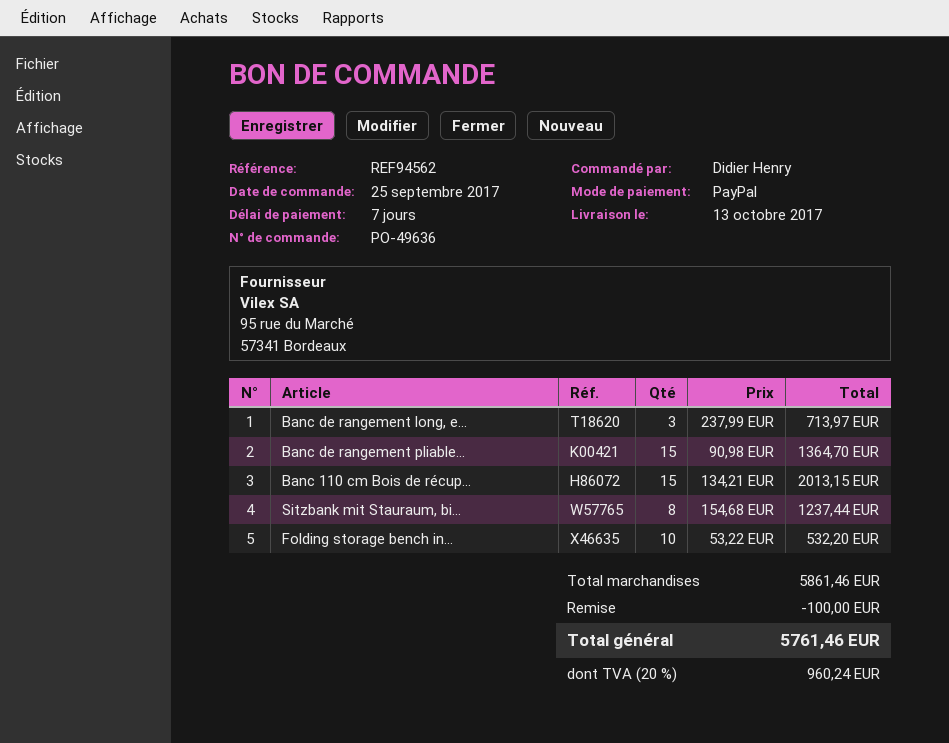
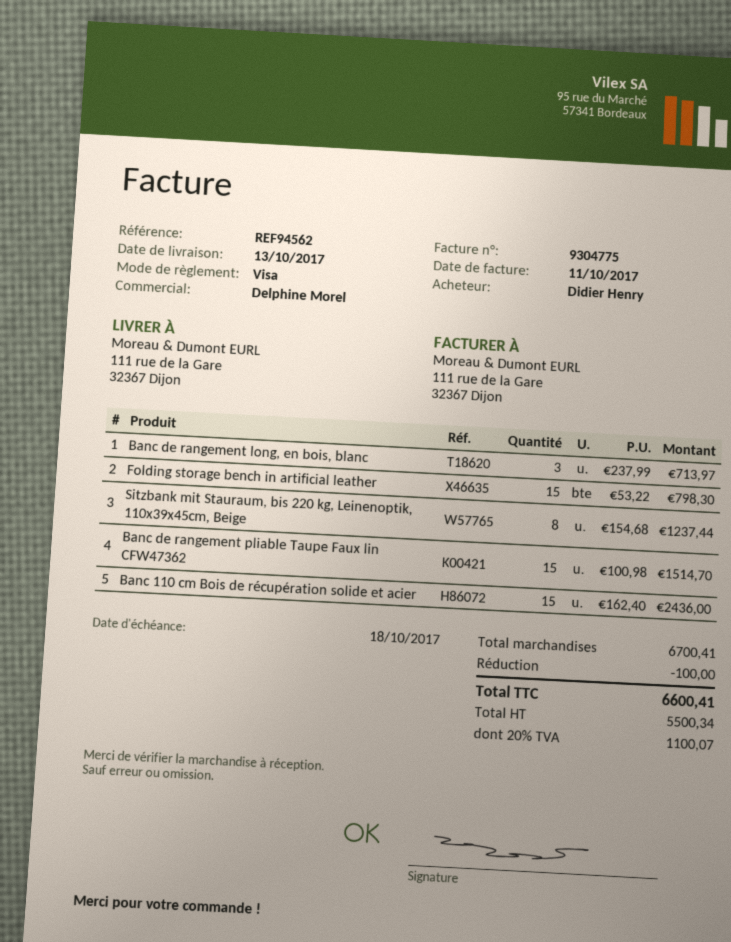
payment method: PayPal -> Visa
Banc de rangement pliable...: 15 x 90.98 = 1364.70 -> 15 x 100.98 = 1514.70
Banc 110 cm Bois de récup...: 15 x 134.21 = 2013.15 -> 15 x 162.40 = 2436.00
Folding storage bench in...: 10 x 53.22 = 532.20 -> 15 x 53.22 = 798.30
subtotal: 5861.46 -> 6700.41
tax: 20% = 960.24 -> 20% = 1100.07
total: 5761.46 -> 6600.41

